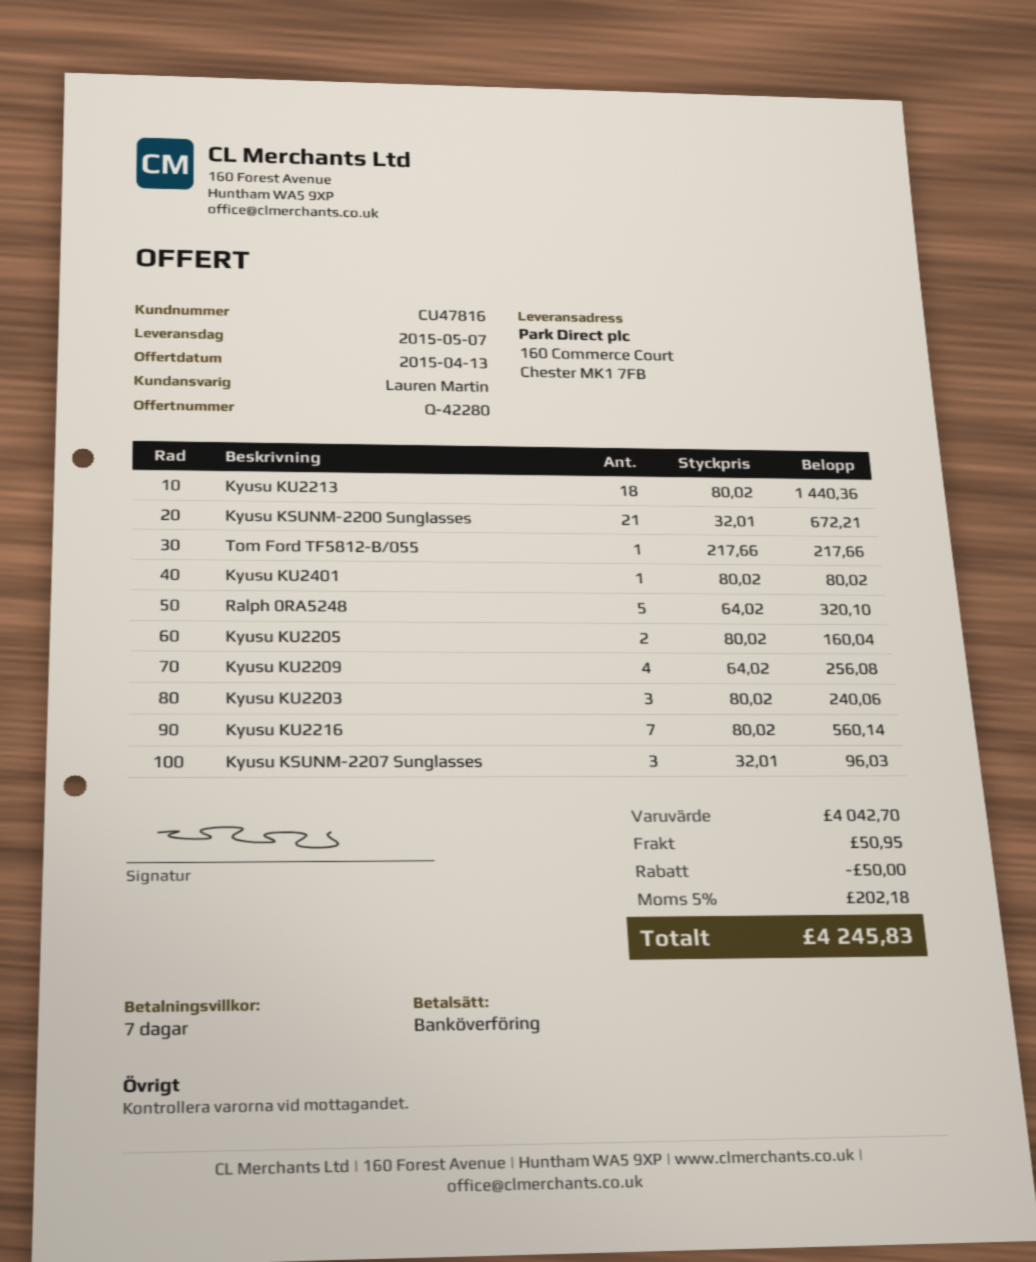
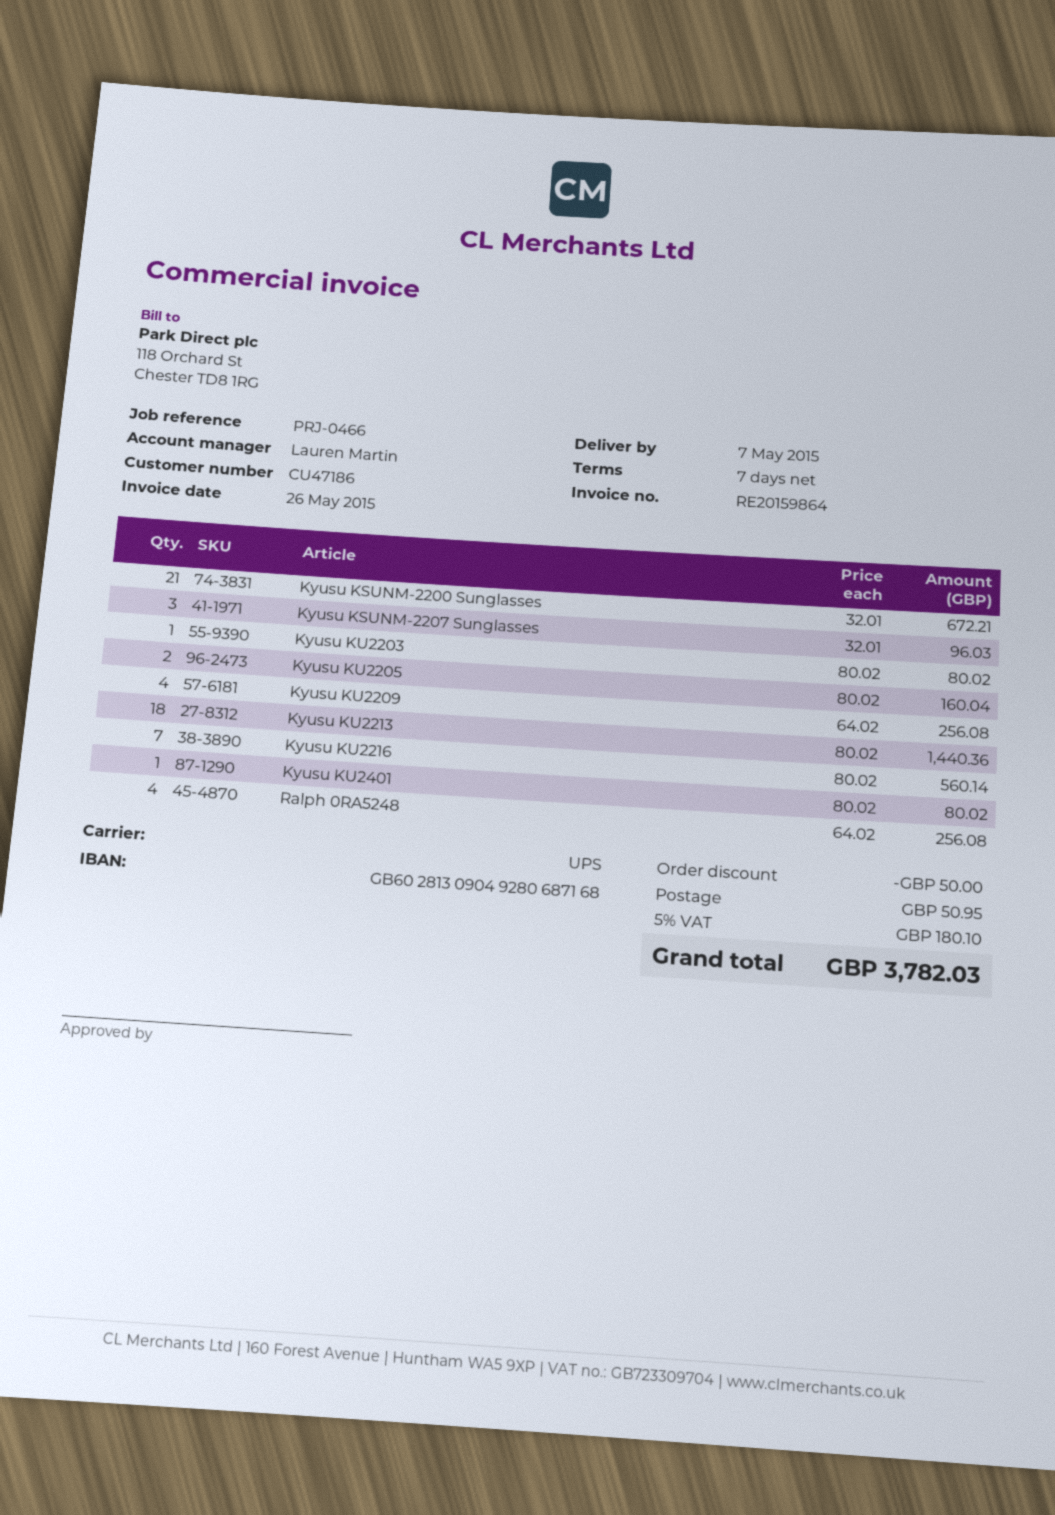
customer number: CU47816 -> CU47186
Tom Ford TF5812-B/055: 1 x 217.66 = 217.66 -> none
Ralph 0RA5248: 5 x 64.02 = 320.10 -> 4 x 64.02 = 256.08
Kyusu KU2203: 3 x 80.02 = 240.06 -> 1 x 80.02 = 80.02
tax: 5% = 202.18 -> 5% = 180.10
total: 4245.83 -> 3782.03

